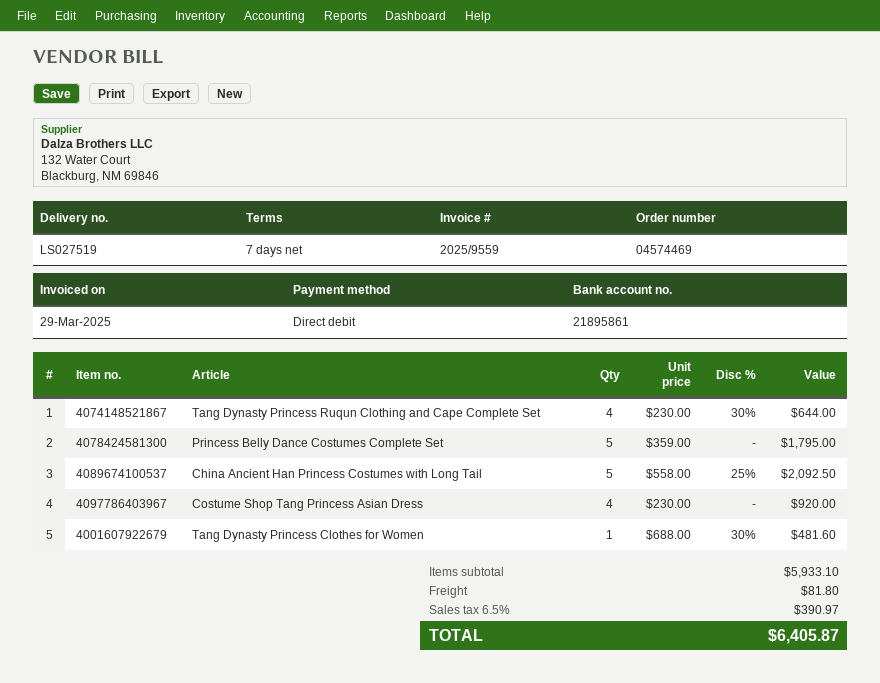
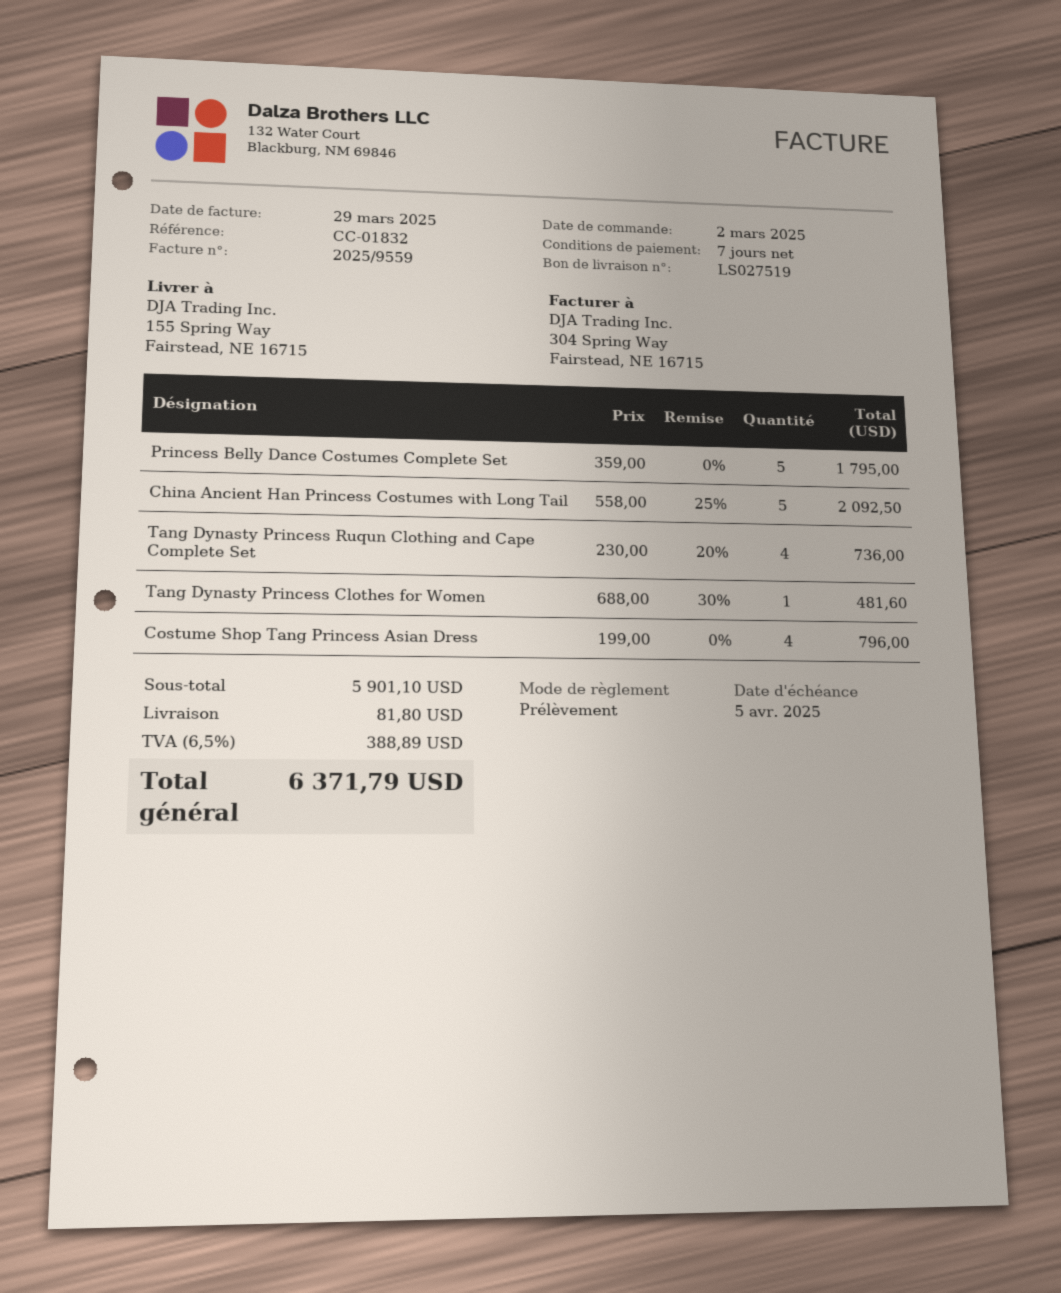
Tang Dynasty Princess Ruqun Clothing and Cape Complete Set: 4 x 230.00 - 30% = 644.00 -> 4 x 230.00 - 20% = 736.00
Costume Shop Tang Princess Asian Dress: 4 x 230.00 = 920.00 -> 4 x 199.00 = 796.00
subtotal: 5933.10 -> 5901.10
tax: 6.5% = 390.97 -> 6.5% = 388.89
total: 6405.87 -> 6371.79

